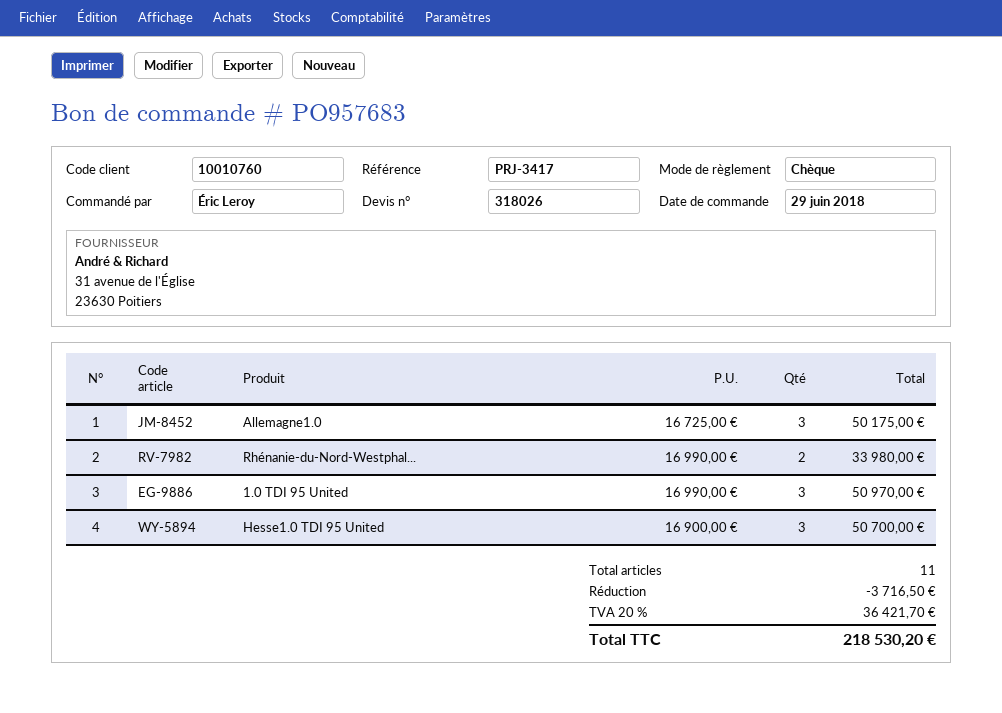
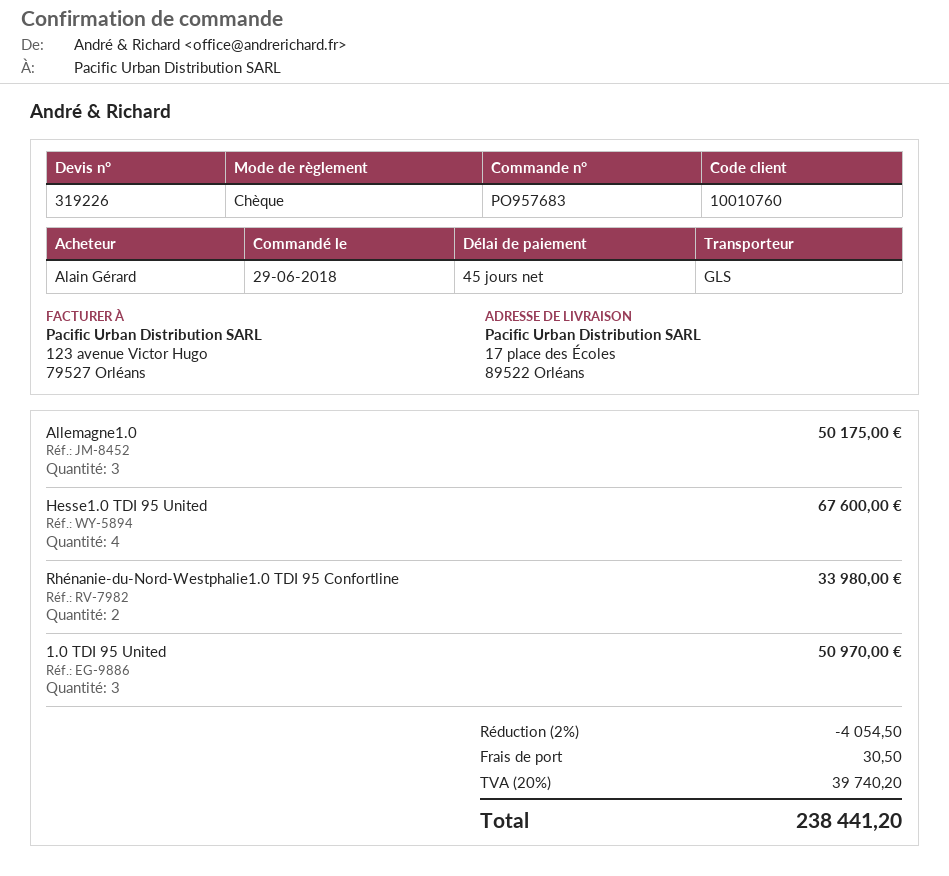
quote number: 318026 -> 319226
ordered by: Éric Leroy -> Alain Gérard
Hesse1.0 TDI 95 United: 3 for 50700.00 -> 4 for 67600.00
discount: 3716.50 -> 4054.50
shipping: none -> 30.50
tax: 20% = 36421.70 -> 20% = 39740.20
total: 218530.20 -> 238441.20

